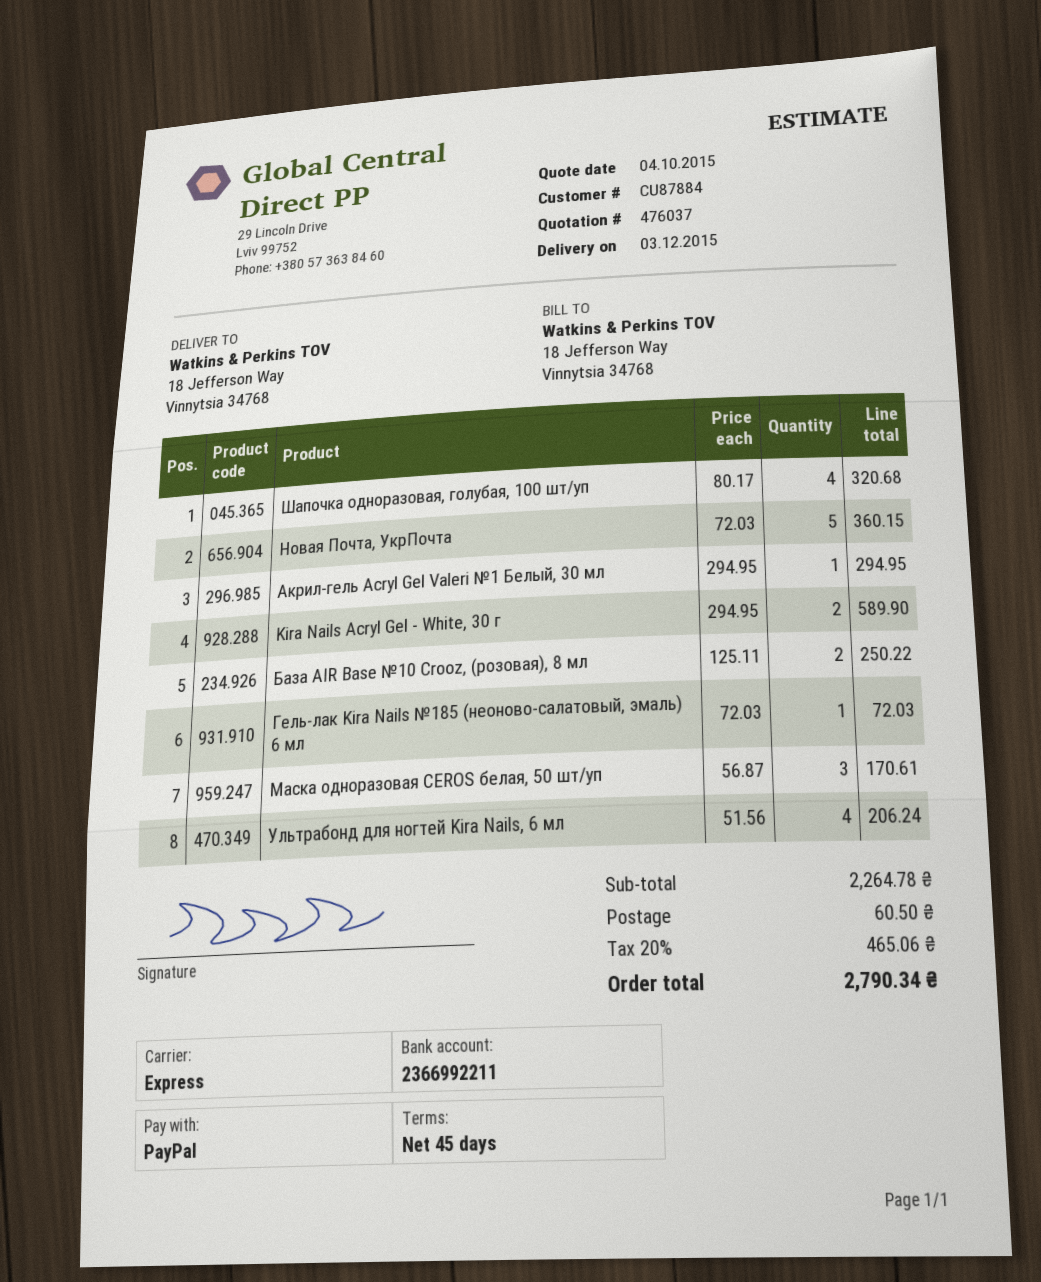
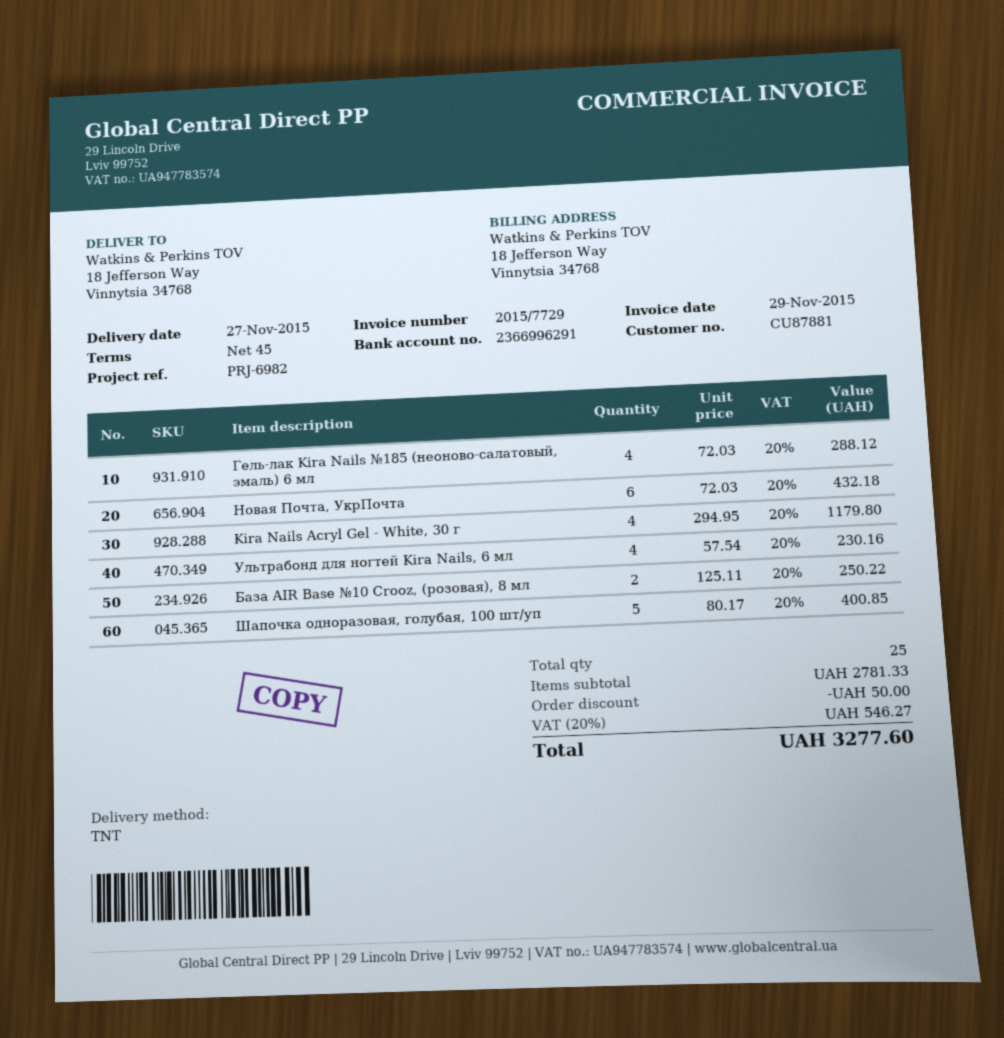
delivery date: 2015-12-03 -> 2015-11-27
customer number: CU87884 -> CU87881
bank account: 2366992211 -> 2366996291
shipping method: express -> TNT
Шапочка одноразовая, голубая, 100 шт/уп: 4 x 80.17 = 320.68 -> 5 x 80.17 = 400.85
Новая Почта, УкрПочта: 5 x 72.03 = 360.15 -> 6 x 72.03 = 432.18
Акрил-гель Acryl Gel Valeri №1 Белый, 30 мл: 1 x 294.95 = 294.95 -> none
Kira Nails Acryl Gel - White, 30 г: 2 x 294.95 = 589.90 -> 4 x 294.95 = 1179.80
Гель-лак Kira Nails №185 (неоново-салатовый, эмаль) 6 мл: 1 x 72.03 = 72.03 -> 4 x 72.03 = 288.12
Маска одноразовая CEROS белая, 50 шт/уп: 3 x 56.87 = 170.61 -> none
Ультрабонд для ногтей Kira Nails, 6 мл: 4 x 51.56 = 206.24 -> 4 x 57.54 = 230.16
subtotal: 2264.78 -> 2781.33
discount: none -> 50.00
shipping: 60.50 -> none
tax: 20% = 465.06 -> 20% = 546.27
total: 2790.34 -> 3277.60

